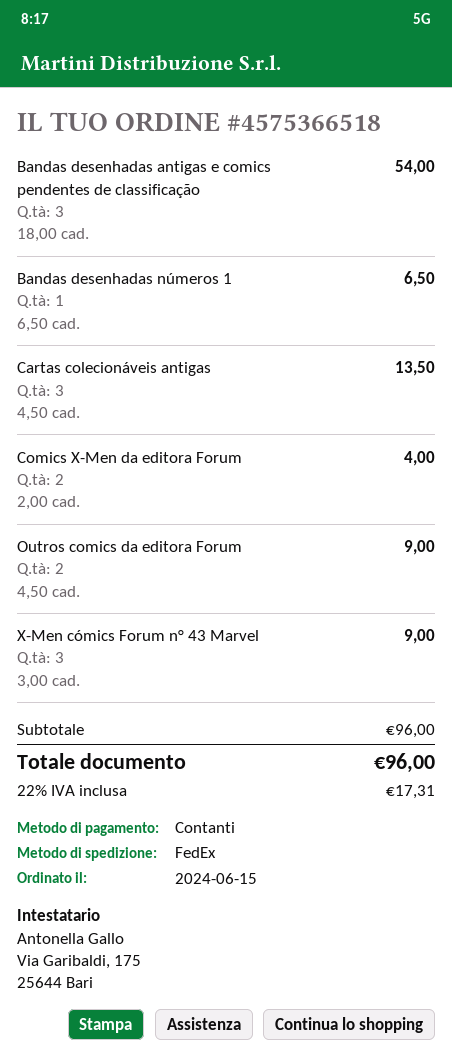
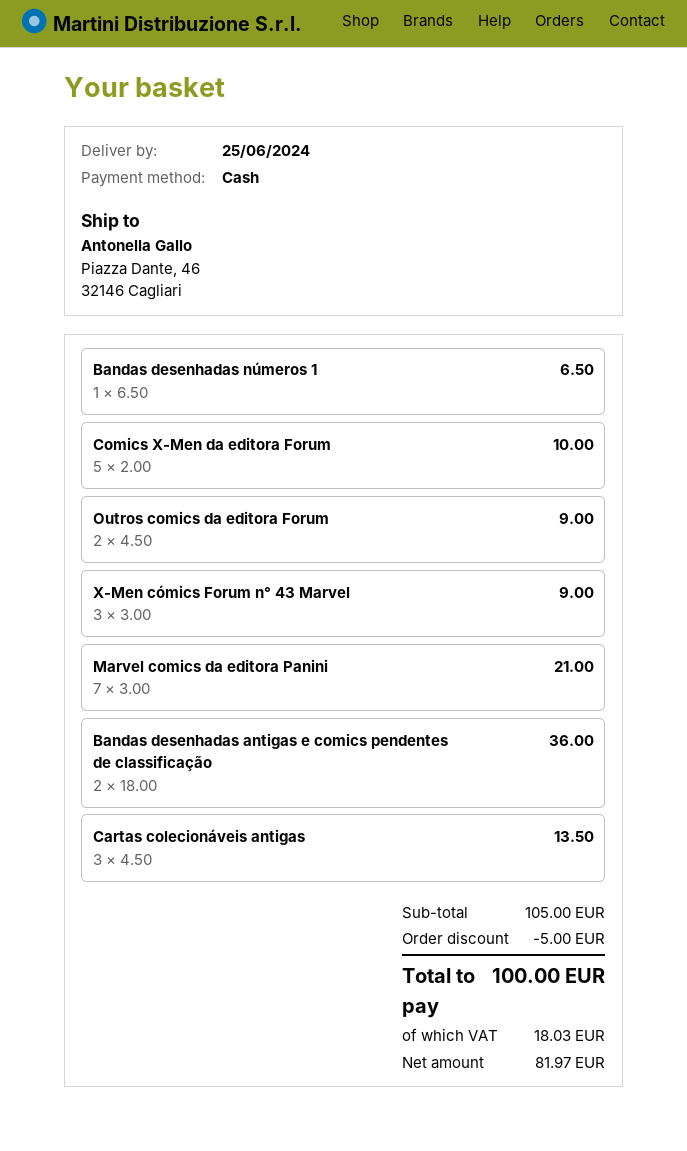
Bandas desenhadas antigas e comics pendentes de classificação: 3 x 18.00 = 54.00 -> 2 x 18.00 = 36.00
Comics X-Men da editora Forum: 2 x 2.00 = 4.00 -> 5 x 2.00 = 10.00
Marvel comics da editora Panini: none -> 7 x 3.00 = 21.00
subtotal: 96.00 -> 105.00
discount: none -> 5.00
tax: 17.31 -> 18.03
total: 96.00 -> 100.00

